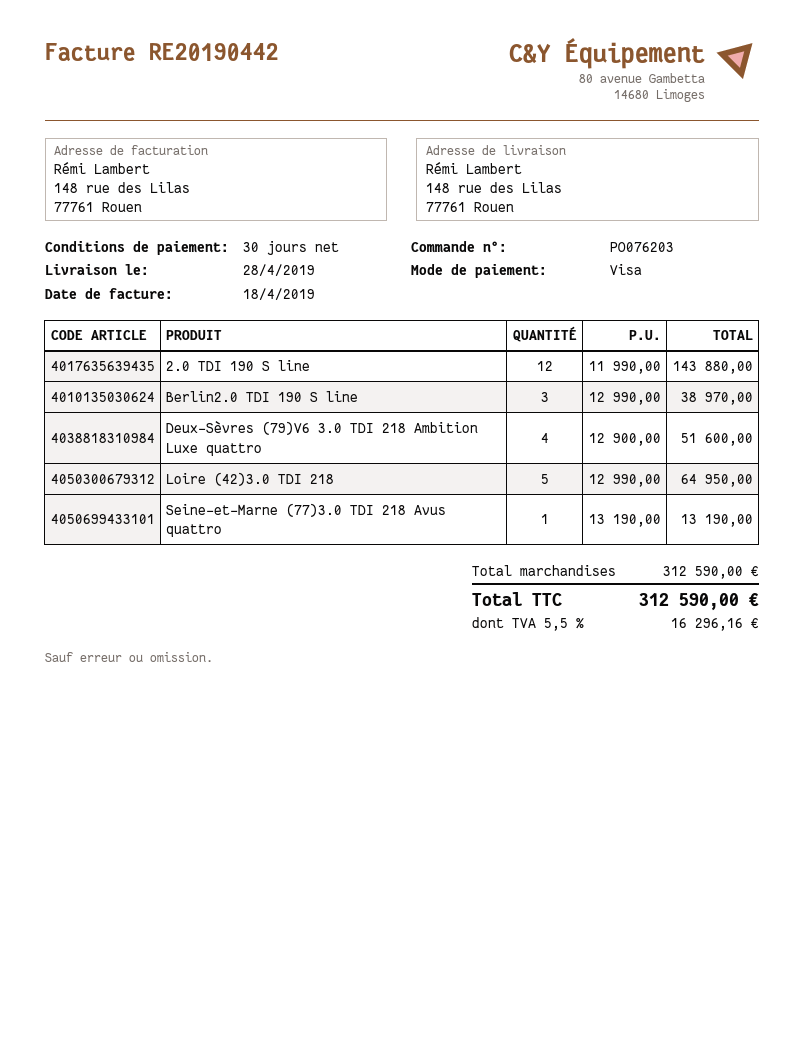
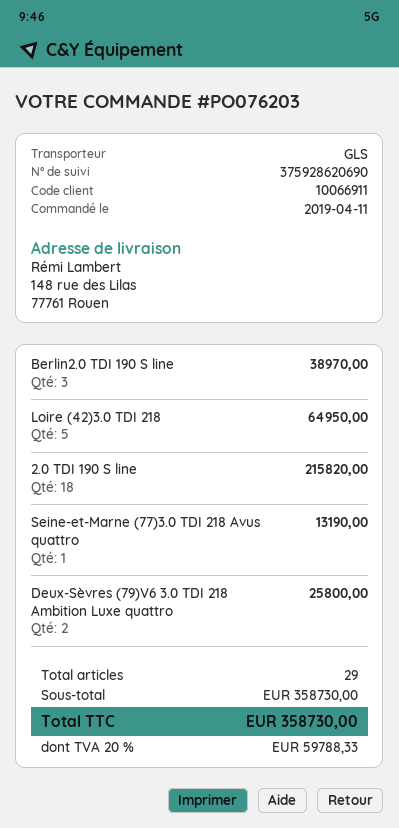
2.0 TDI 190 S line: 12 for 143880.00 -> 18 for 215820.00
Deux-Sèvres (79)V6 3.0 TDI 218 Ambition Luxe quattro: 4 for 51600.00 -> 2 for 25800.00
subtotal: 312590.00 -> 358730.00
tax: 5.5% = 16296.16 -> 20% = 59788.33
total: 312590.00 -> 358730.00

